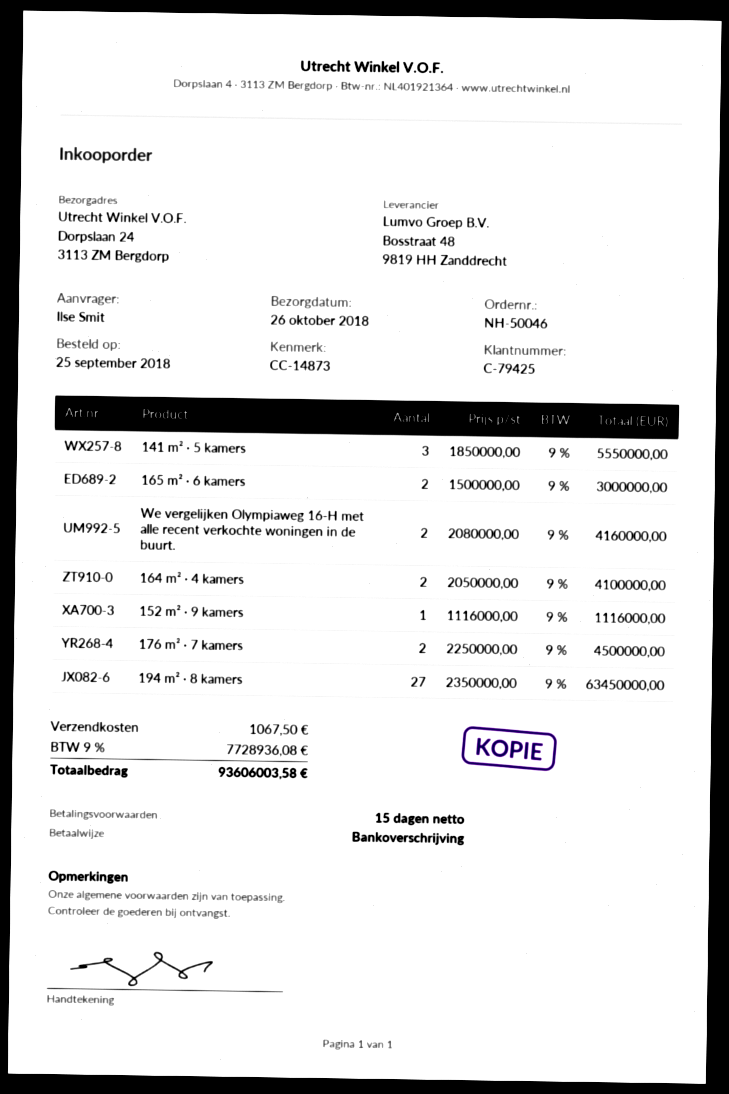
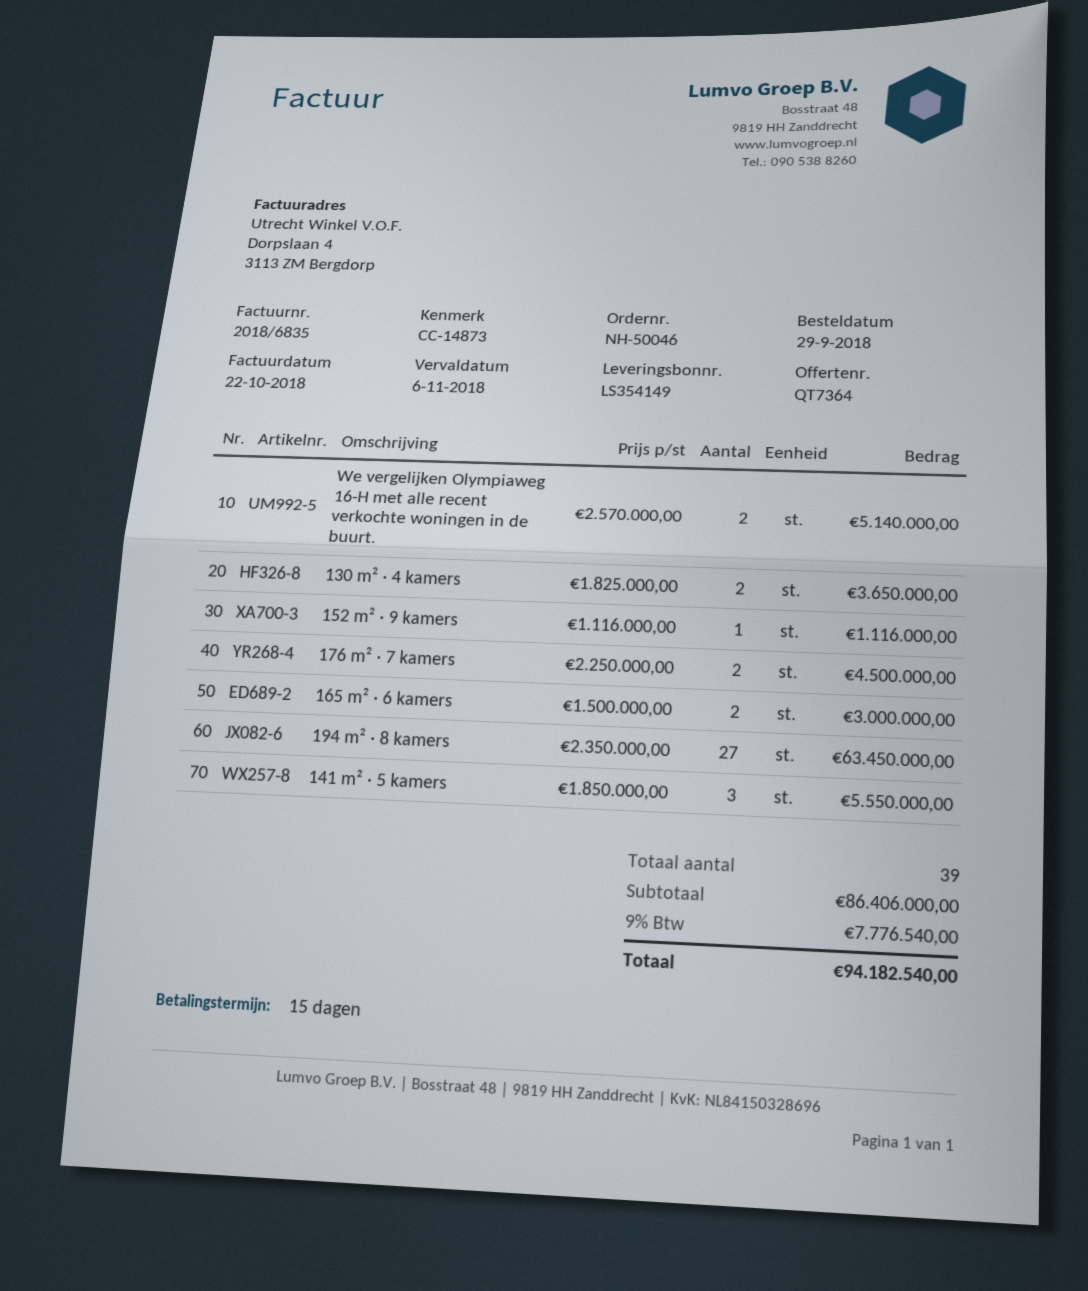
order date: 2018-09-25 -> 2018-09-29
We vergelijken Olympiaweg 16-H met alle recent verkochte woningen in de buurt.: 2 x 2080000.00 = 4160000.00 -> 2 x 2570000.00 = 5140000.00
164 m² · 4 kamers: 2 x 2050000.00 = 4100000.00 -> none
130 m² · 4 kamers: none -> 2 x 1825000.00 = 3650000.00
shipping: 1067.50 -> none
tax: 9% = 7728936.08 -> 9% = 7776540.00
total: 93606003.58 -> 94182540.00

